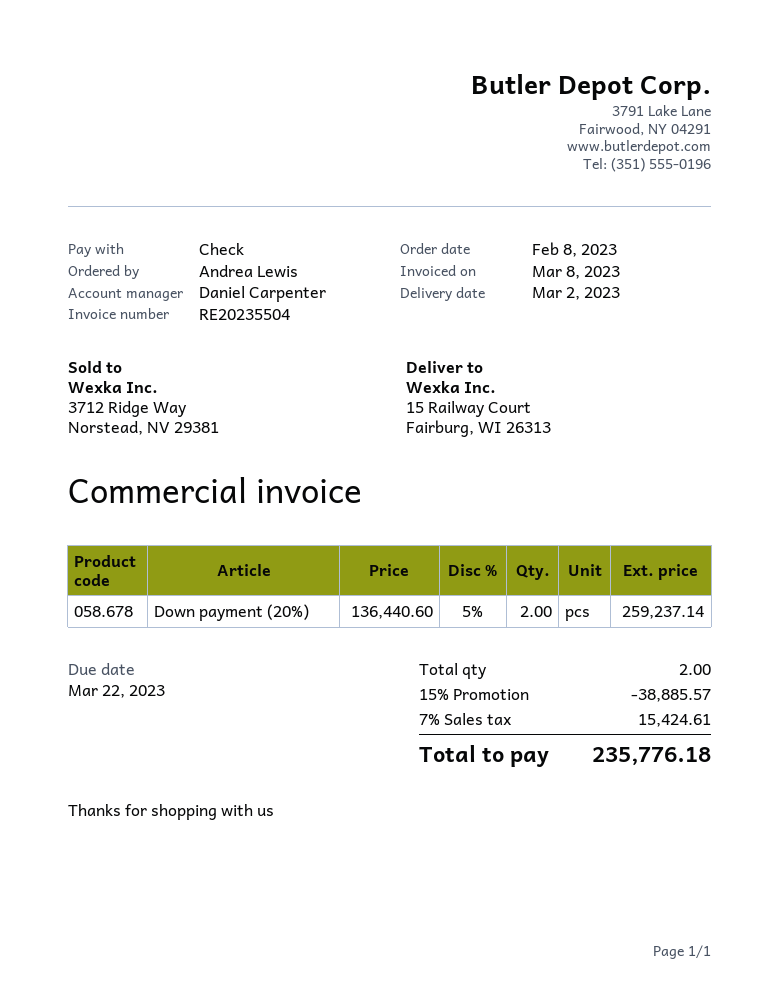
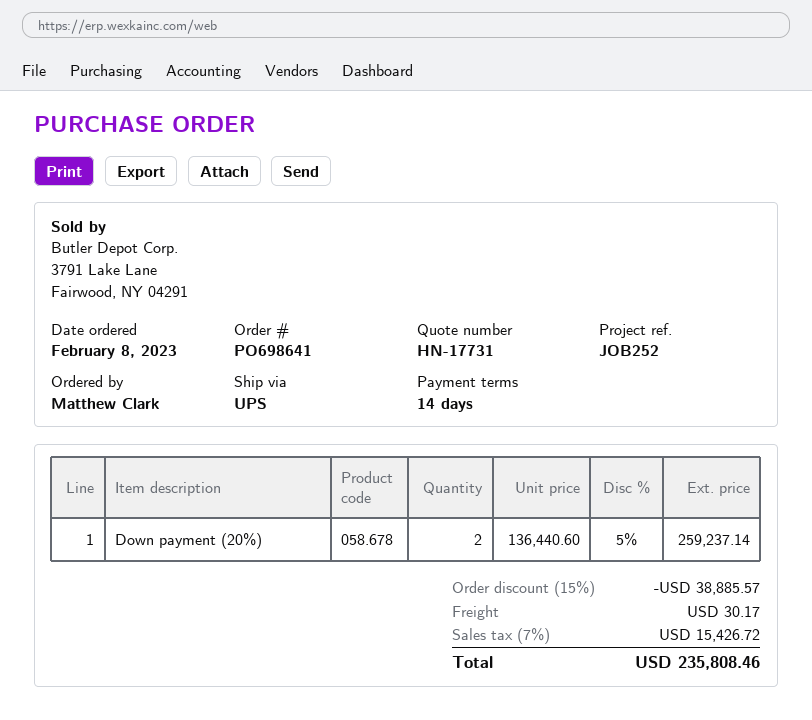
ordered by: Andrea Lewis -> Matthew Clark
shipping: none -> 30.17
tax: 7% = 15424.61 -> 7% = 15426.72
total: 235776.18 -> 235808.46

